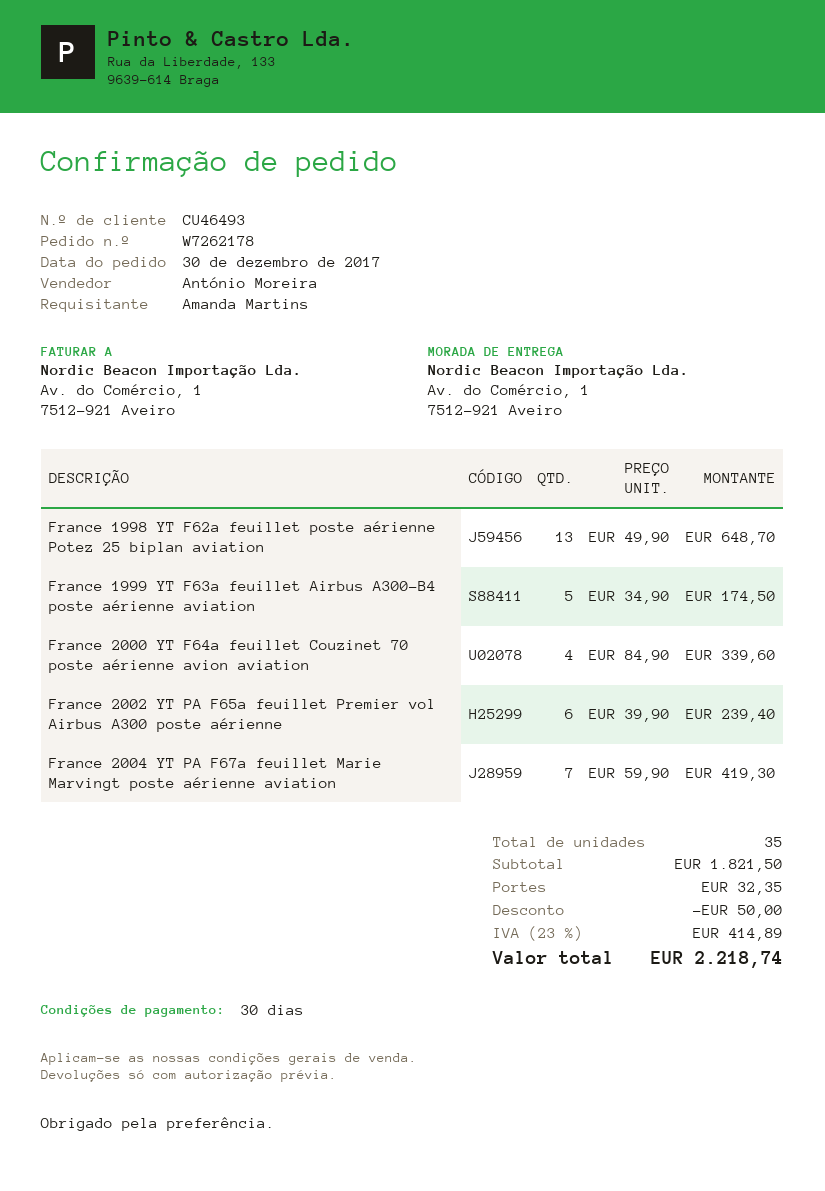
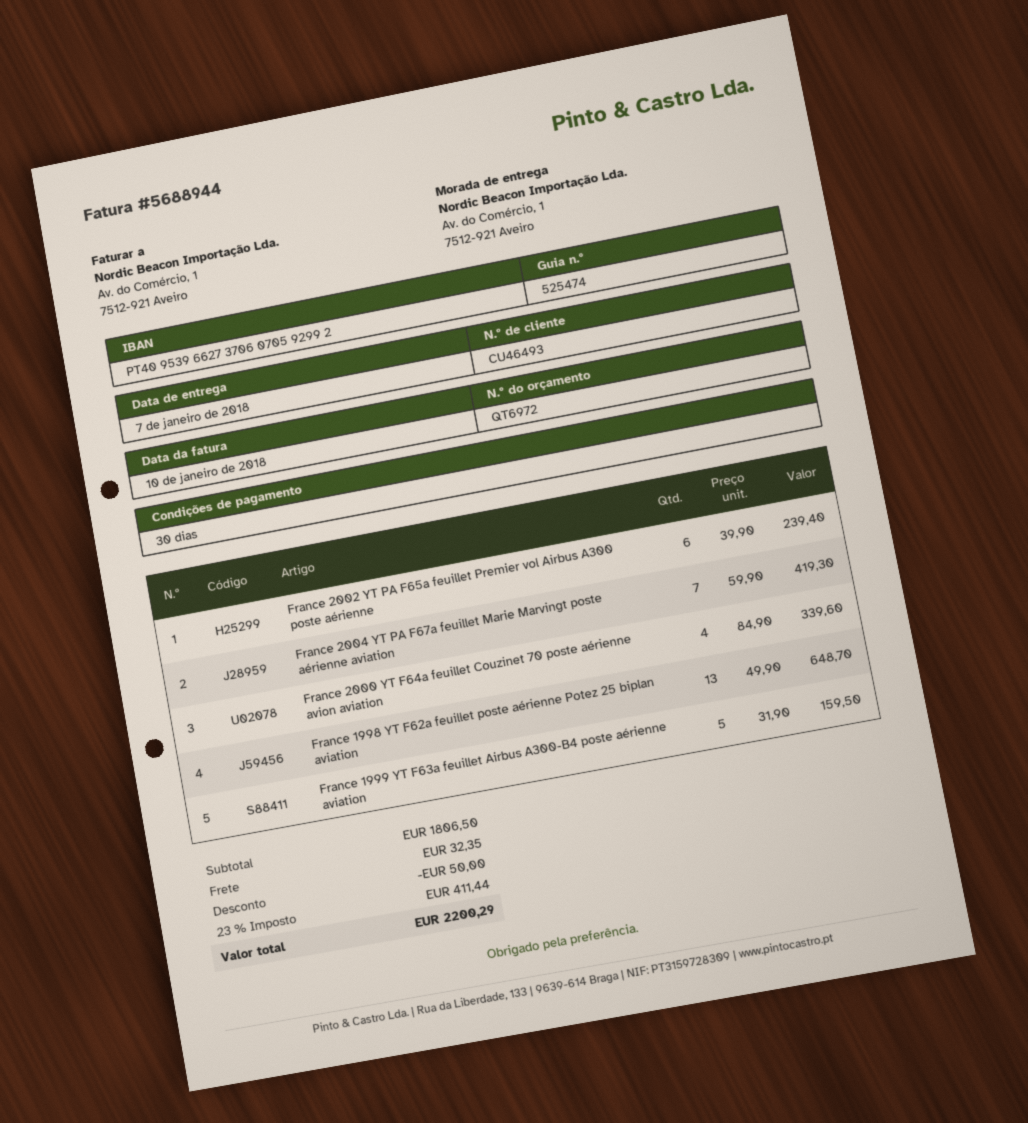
France 1999 YT F63a feuillet Airbus A300-B4 poste aérienne aviation: 5 x 34.90 = 174.50 -> 5 x 31.90 = 159.50
subtotal: 1821.50 -> 1806.50
tax: 23% = 414.89 -> 23% = 411.44
total: 2218.74 -> 2200.29

